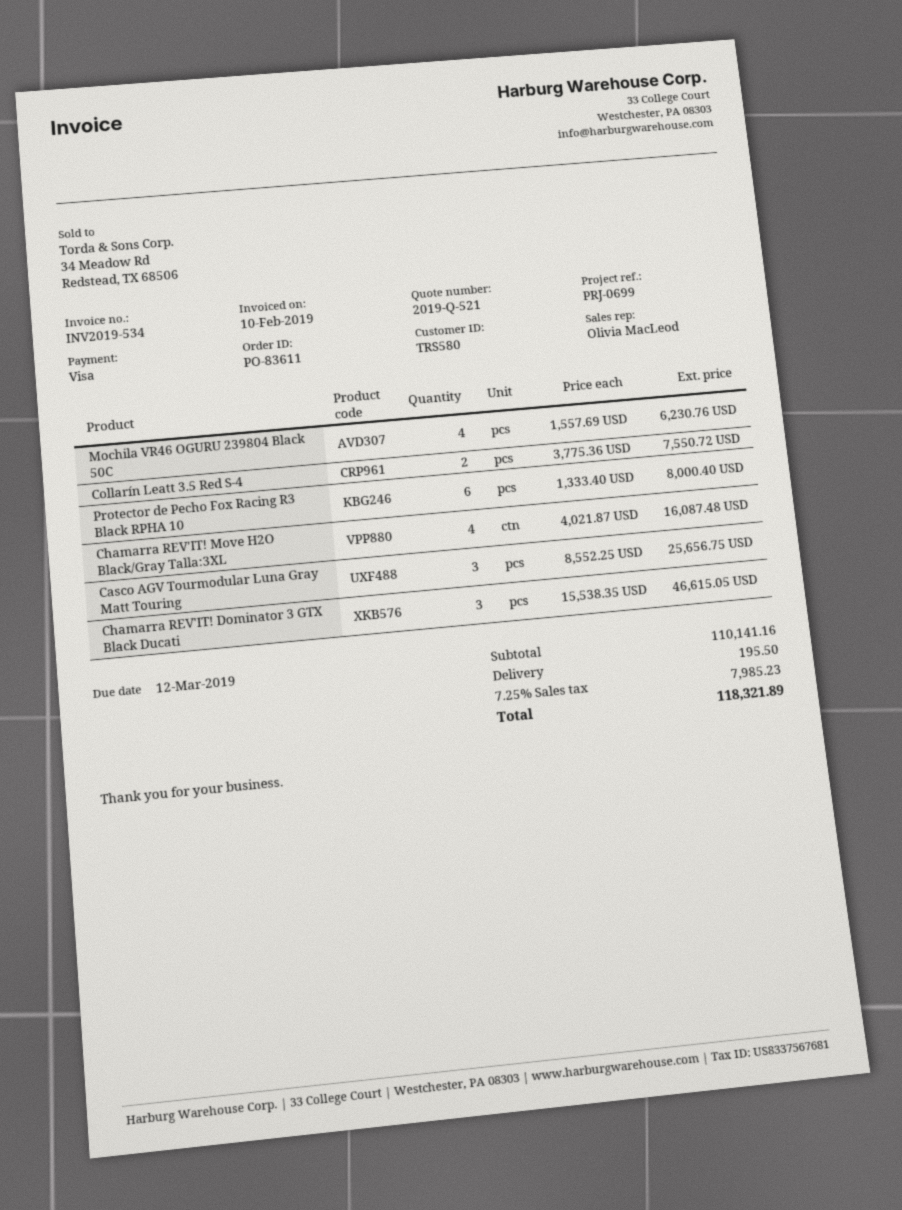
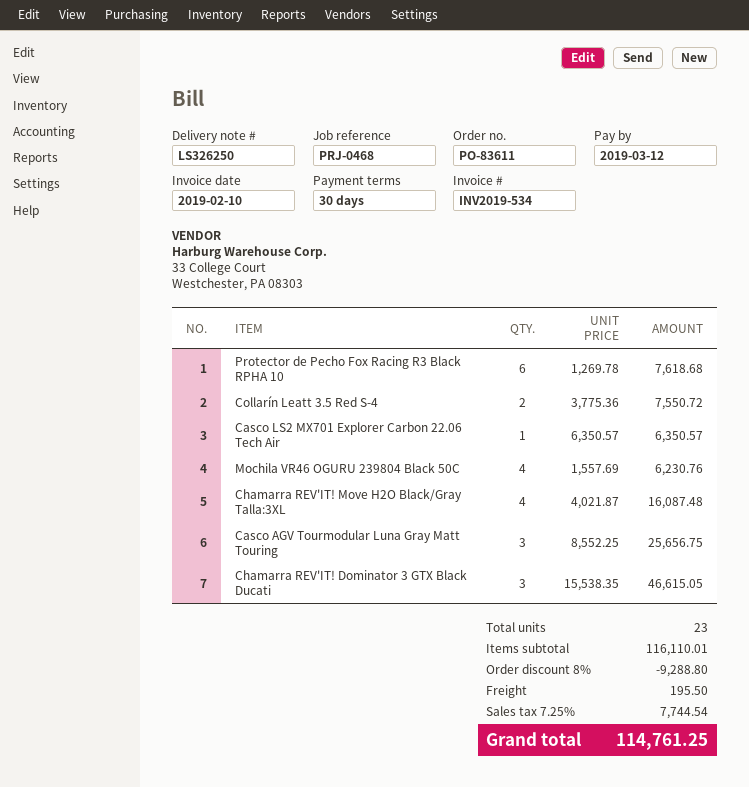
reference: PRJ-0699 -> PRJ-0468
Protector de Pecho Fox Racing R3 Black RPHA 10: 6 x 1333.40 = 8000.40 -> 6 x 1269.78 = 7618.68
Casco LS2 MX701 Explorer Carbon 22.06 Tech Air: none -> 1 x 6350.57 = 6350.57
subtotal: 110141.16 -> 116110.01
discount: none -> 8% = 9288.80
tax: 7.25% = 7985.23 -> 7.25% = 7744.54
total: 118321.89 -> 114761.25

